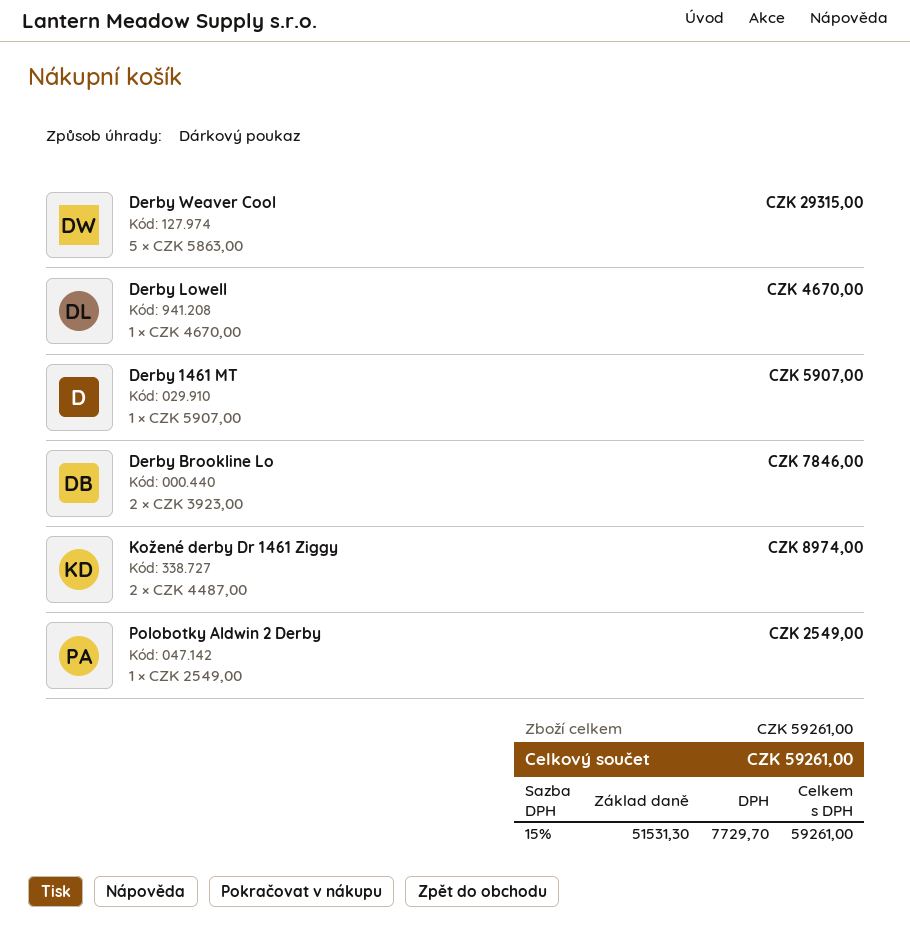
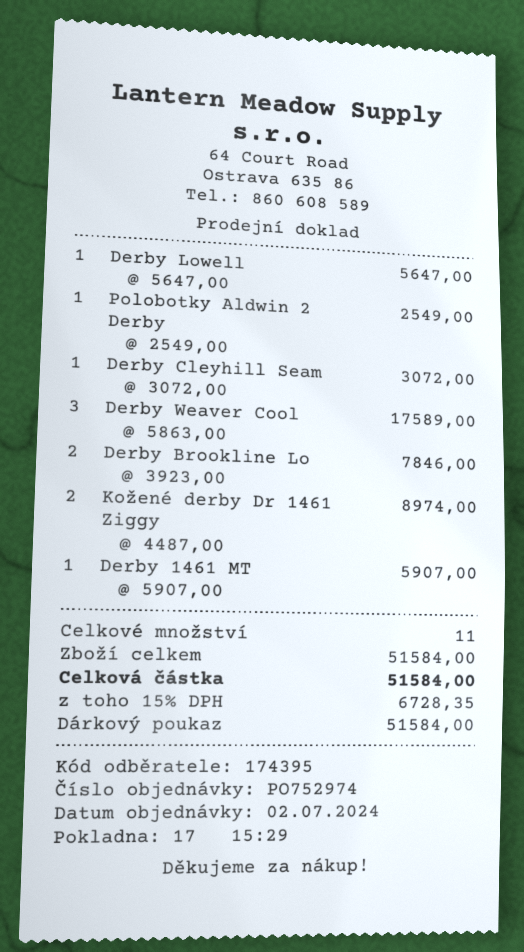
Derby Weaver Cool: 5 x 5863.00 = 29315.00 -> 3 x 5863.00 = 17589.00
Derby Lowell: 1 x 4670.00 = 4670.00 -> 1 x 5647.00 = 5647.00
Derby Cleyhill Seam: none -> 1 x 3072.00 = 3072.00
subtotal: 59261.00 -> 51584.00
tax: 15% = 7729.70 -> 15% = 6728.35
total: 59261.00 -> 51584.00

